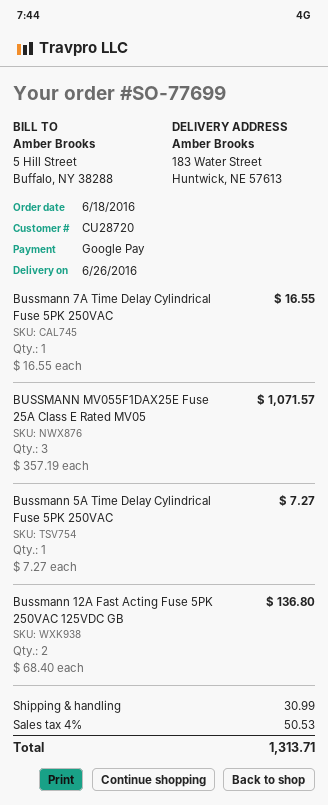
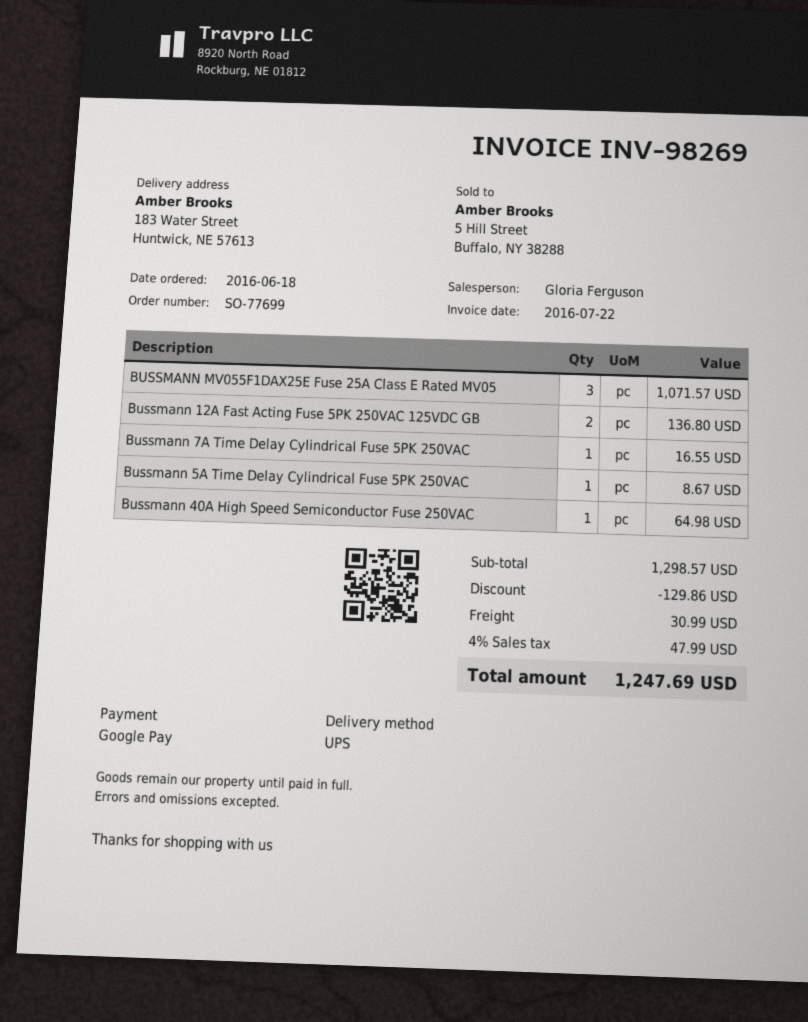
Bussmann 5A Time Delay Cylindrical Fuse 5PK 250VAC: 1 for 7.27 -> 1 for 8.67
Bussmann 40A High Speed Semiconductor Fuse 250VAC: none -> 1 for 64.98
discount: none -> 129.86
tax: 4% = 50.53 -> 4% = 47.99
total: 1313.71 -> 1247.69

